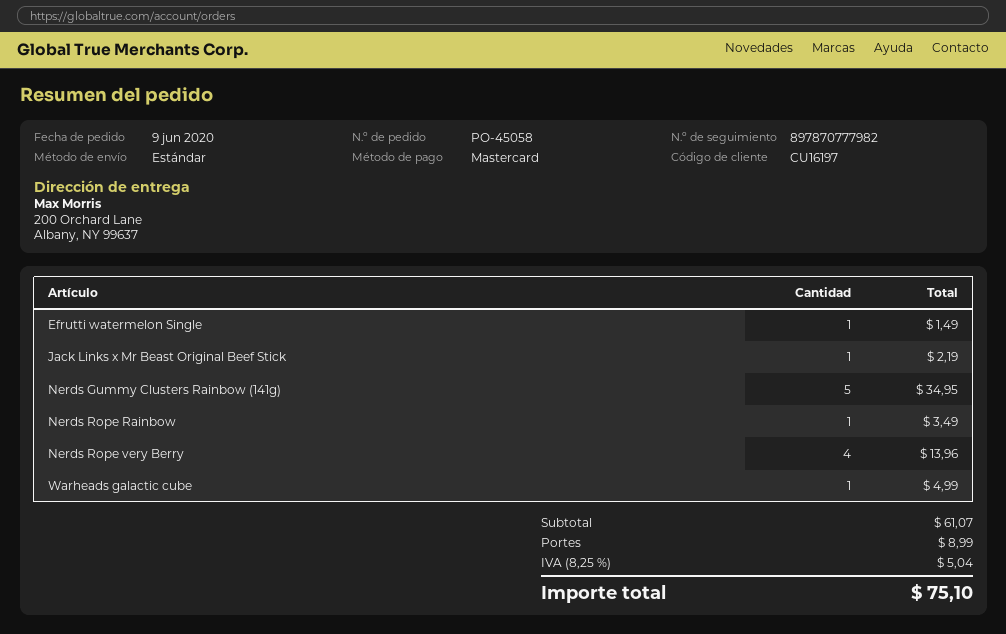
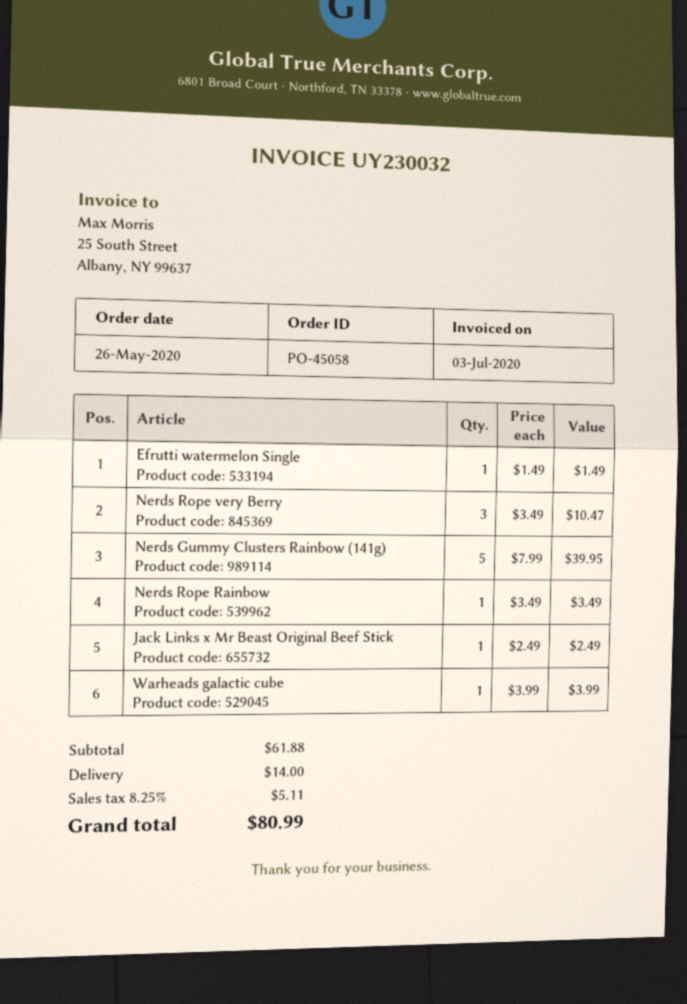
order date: 2020-06-09 -> 2020-05-26
Jack Links x Mr Beast Original Beef Stick: 1 for 2.19 -> 1 for 2.49
Nerds Gummy Clusters Rainbow (141g): 5 for 34.95 -> 5 for 39.95
Nerds Rope very Berry: 4 for 13.96 -> 3 for 10.47
Warheads galactic cube: 1 for 4.99 -> 1 for 3.99
subtotal: 61.07 -> 61.88
shipping: 8.99 -> 14.00
tax: 8.25% = 5.04 -> 8.25% = 5.11
total: 75.10 -> 80.99

